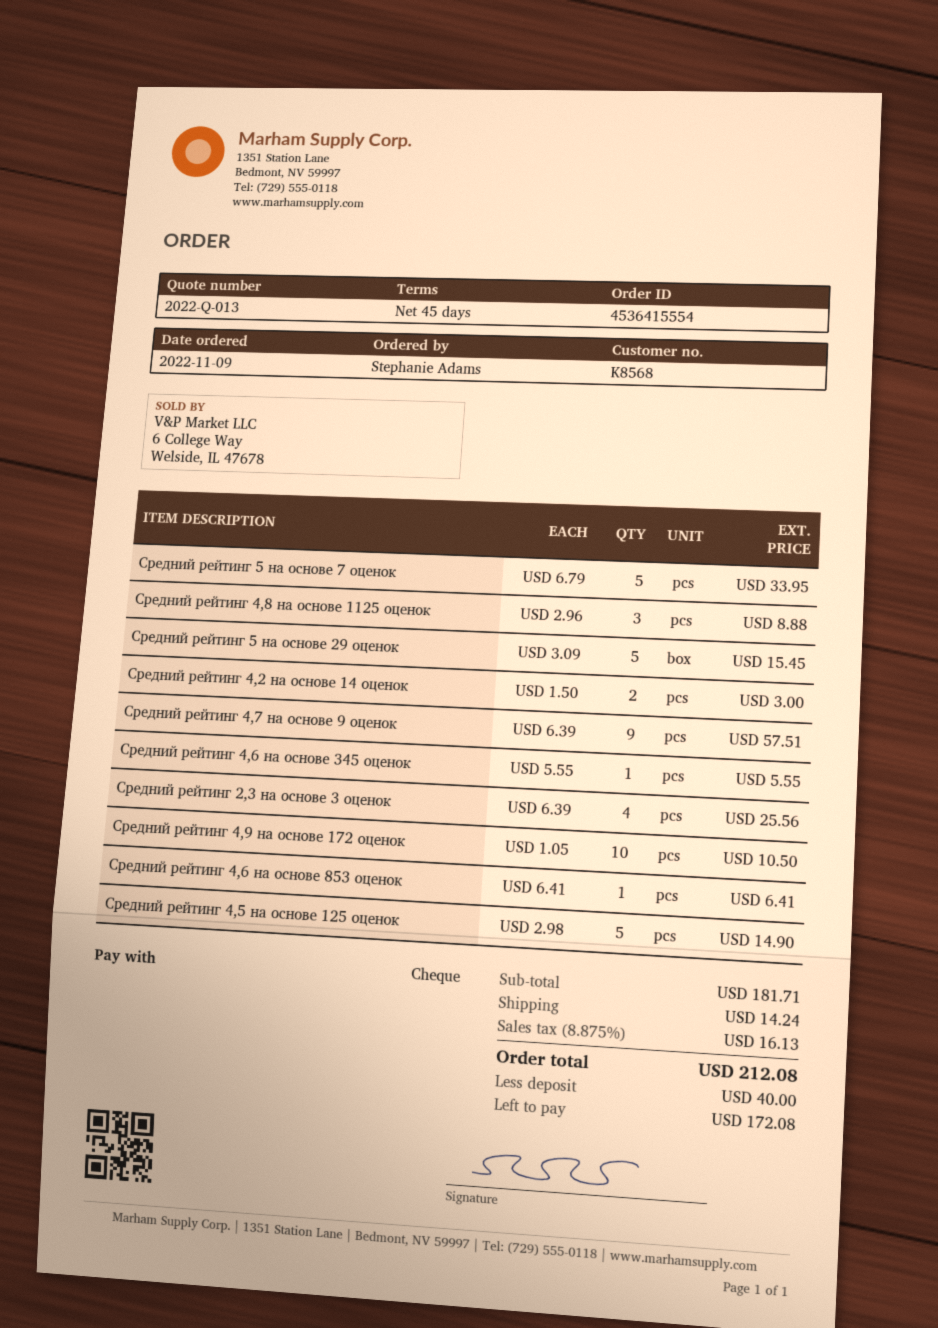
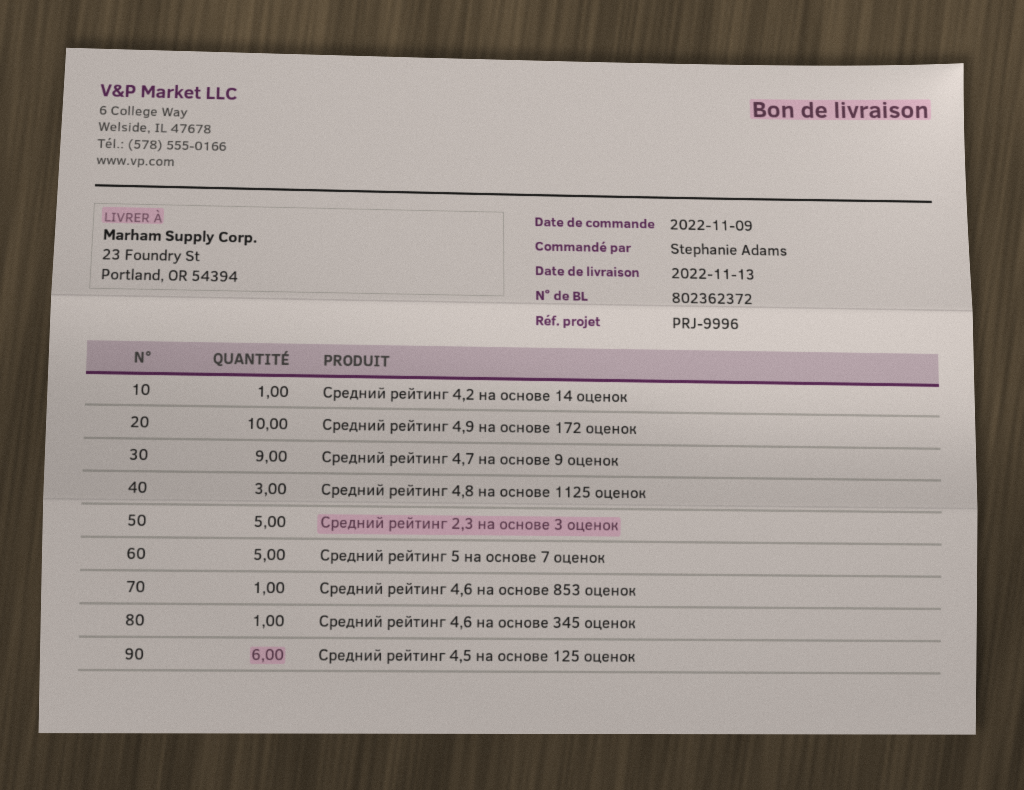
Средний рейтинг 5 на основе 29 оценок: 5 -> none
Средний рейтинг 4,2 на основе 14 оценок: 2 -> 1
Средний рейтинг 2,3 на основе 3 оценок: 4 -> 5
Средний рейтинг 4,5 на основе 125 оценок: 5 -> 6

